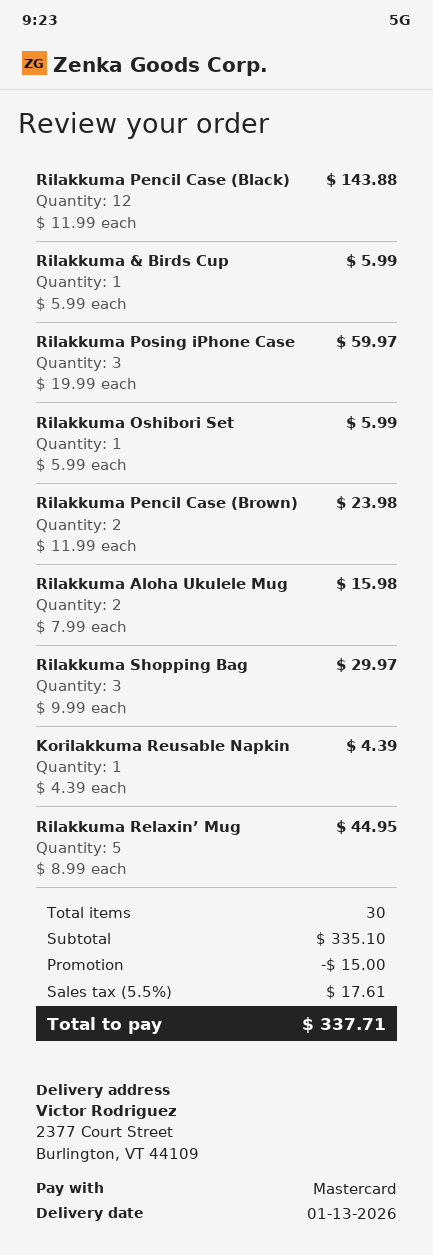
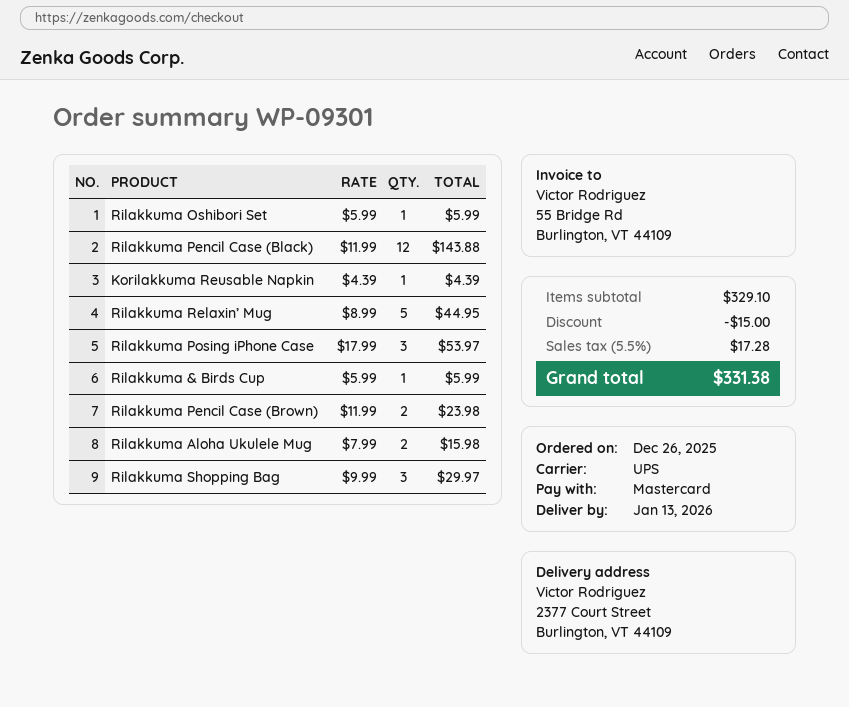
Rilakkuma Posing iPhone Case: 3 x 19.99 = 59.97 -> 3 x 17.99 = 53.97
subtotal: 335.10 -> 329.10
tax: 5.5% = 17.61 -> 5.5% = 17.28
total: 337.71 -> 331.38

